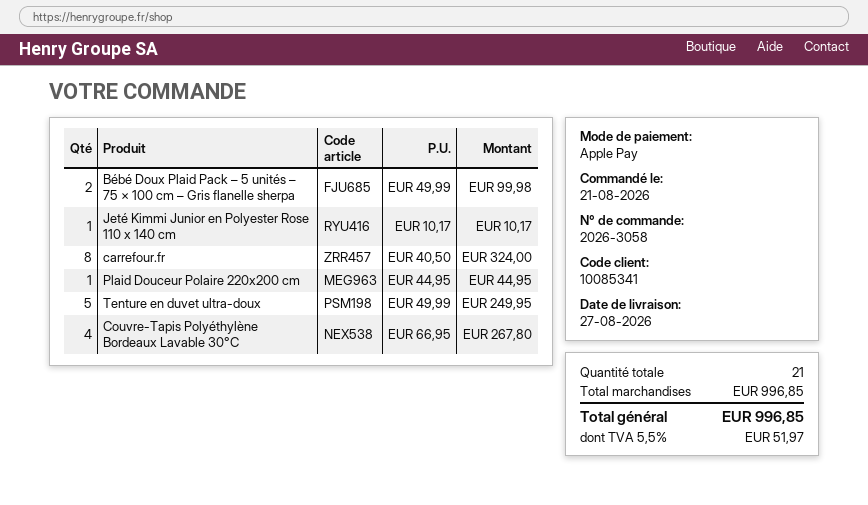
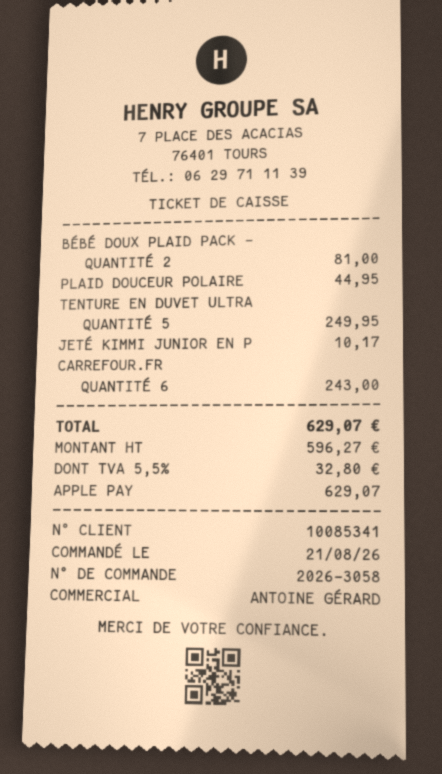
Bébé Doux Plaid Pack – 5 unités – 75 × 100 cm – Gris flanelle sherpa: 2 for 99.98 -> 2 for 81.00
carrefour.fr: 8 for 324.00 -> 6 for 243.00
Couvre-Tapis Polyéthylène Bordeaux Lavable 30°C: 4 for 267.80 -> none
tax: 5.5% = 51.97 -> 5.5% = 32.80
total: 996.85 -> 629.07

